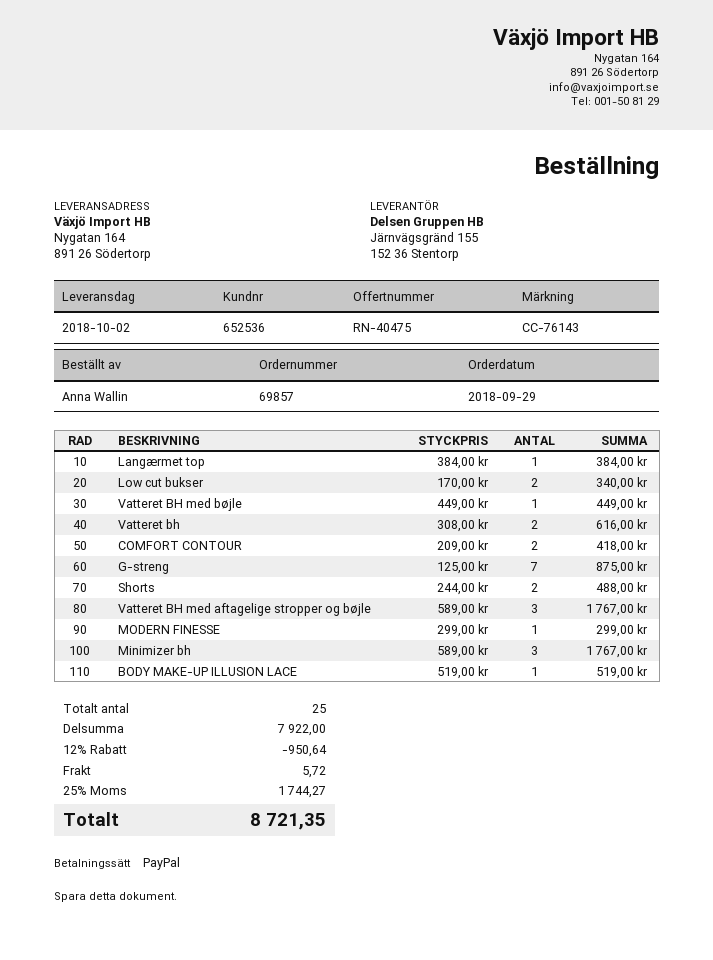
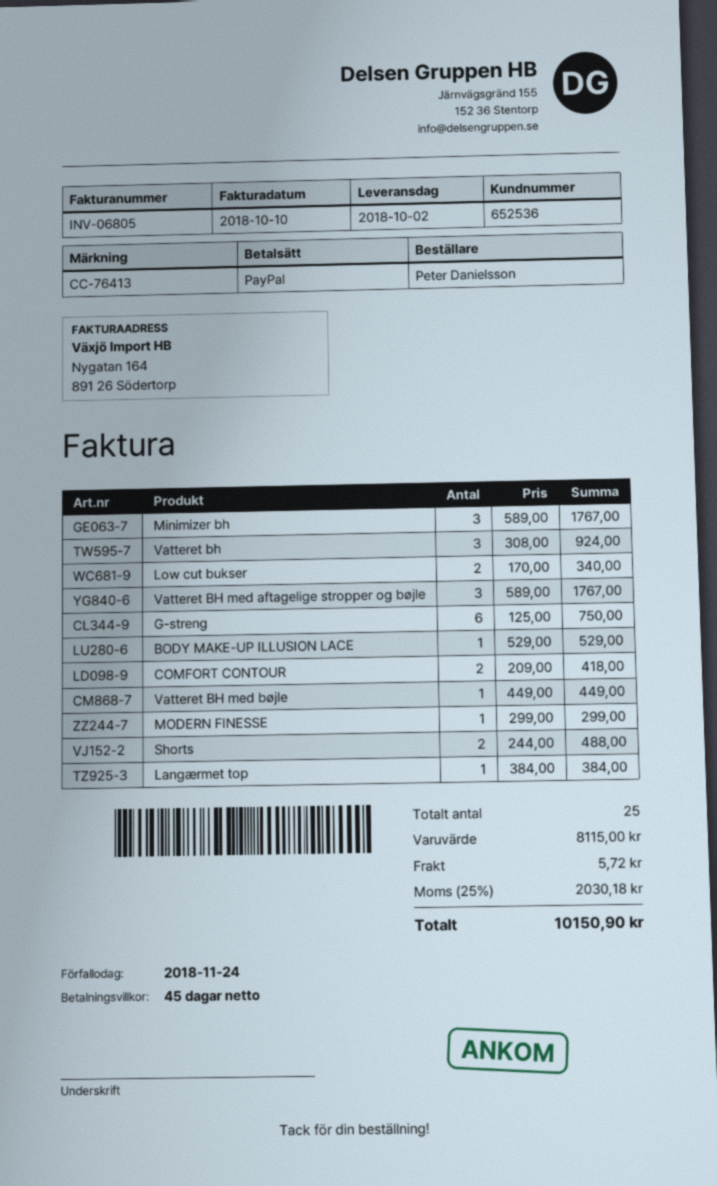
reference: CC-76143 -> CC-76413
ordered by: Anna Wallin -> Peter Danielsson
Vatteret bh: 2 x 308.00 = 616.00 -> 3 x 308.00 = 924.00
G-streng: 7 x 125.00 = 875.00 -> 6 x 125.00 = 750.00
BODY MAKE-UP ILLUSION LACE: 1 x 519.00 = 519.00 -> 1 x 529.00 = 529.00
subtotal: 7922.00 -> 8115.00
discount: 12% = 950.64 -> none
tax: 25% = 1744.27 -> 25% = 2030.18
total: 8721.35 -> 10150.90

